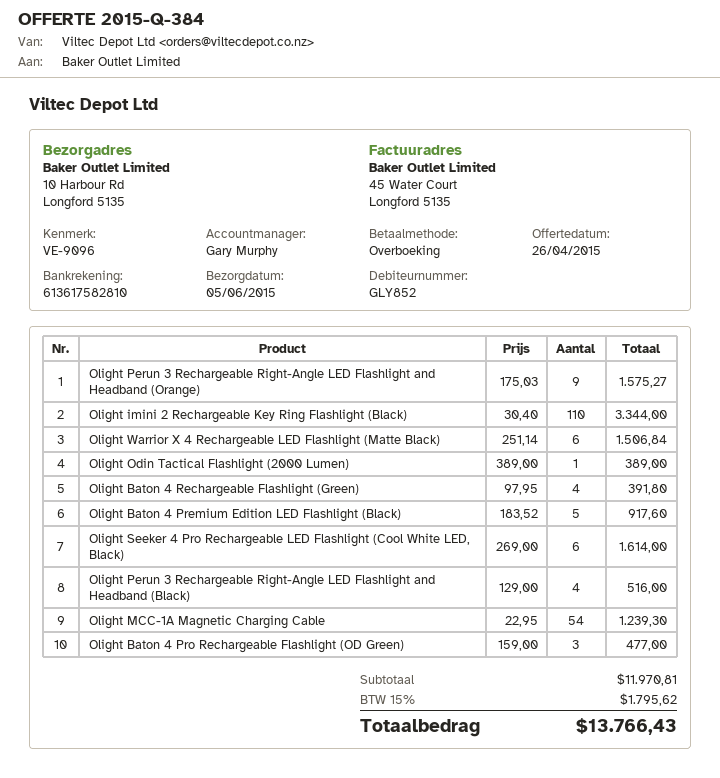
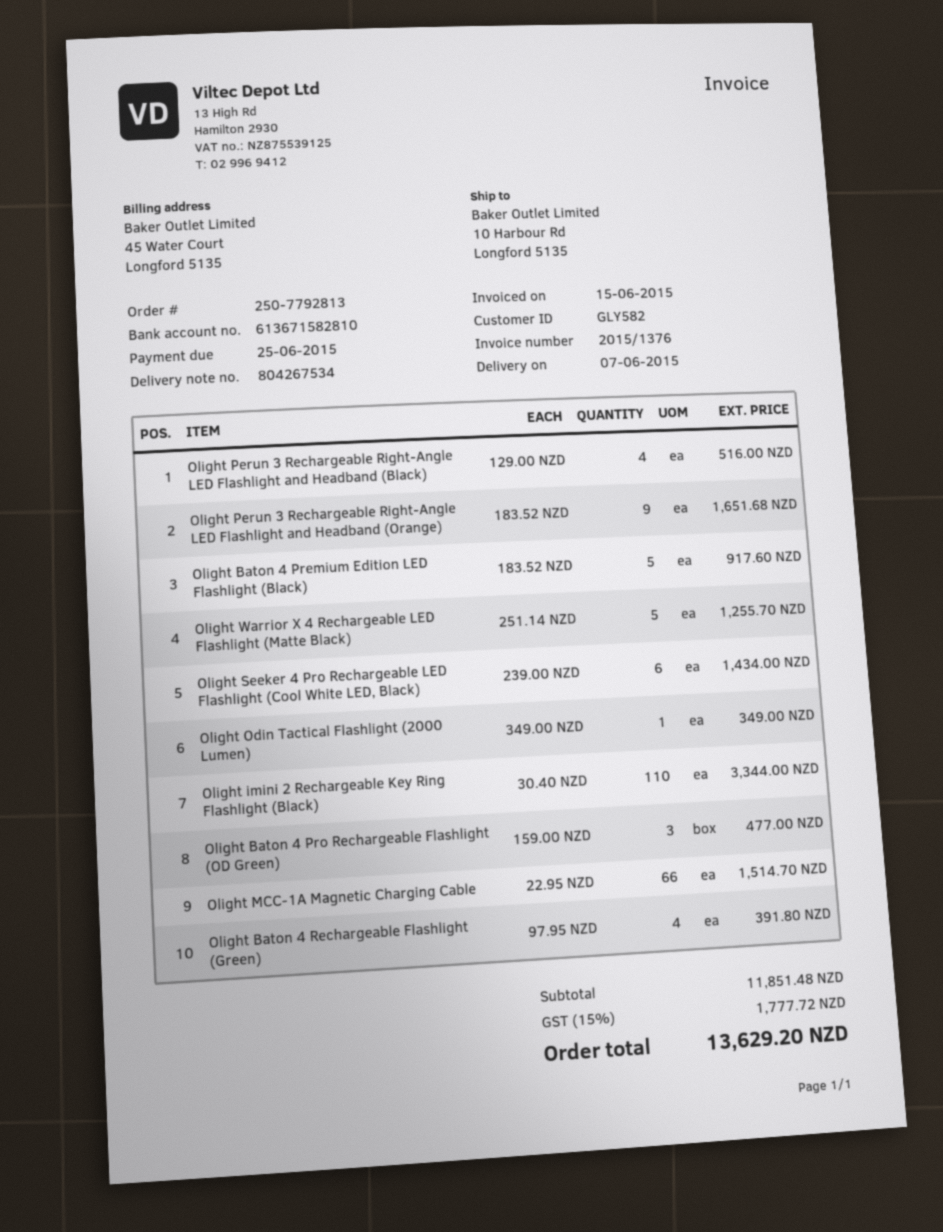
delivery date: 2015-06-05 -> 2015-06-07
customer number: GLY852 -> GLY582
bank account: 613617582810 -> 613671582810
Olight Perun 3 Rechargeable Right-Angle LED Flashlight and Headband (Orange): 9 x 175.03 = 1575.27 -> 9 x 183.52 = 1651.68
Olight Warrior X 4 Rechargeable LED Flashlight (Matte Black): 6 x 251.14 = 1506.84 -> 5 x 251.14 = 1255.70
Olight Odin Tactical Flashlight (2000 Lumen): 1 x 389.00 = 389.00 -> 1 x 349.00 = 349.00
Olight Seeker 4 Pro Rechargeable LED Flashlight (Cool White LED, Black): 6 x 269.00 = 1614.00 -> 6 x 239.00 = 1434.00
Olight MCC-1A Magnetic Charging Cable: 54 x 22.95 = 1239.30 -> 66 x 22.95 = 1514.70
subtotal: 11970.81 -> 11851.48
tax: 15% = 1795.62 -> 15% = 1777.72
total: 13766.43 -> 13629.20

